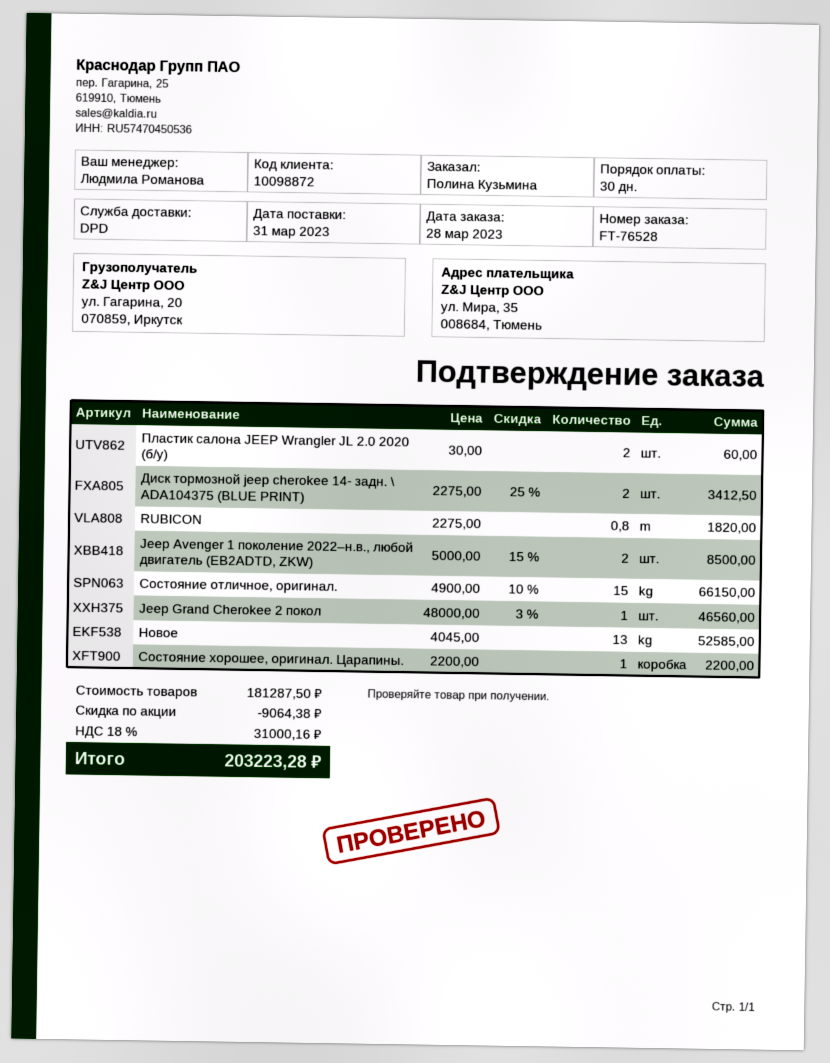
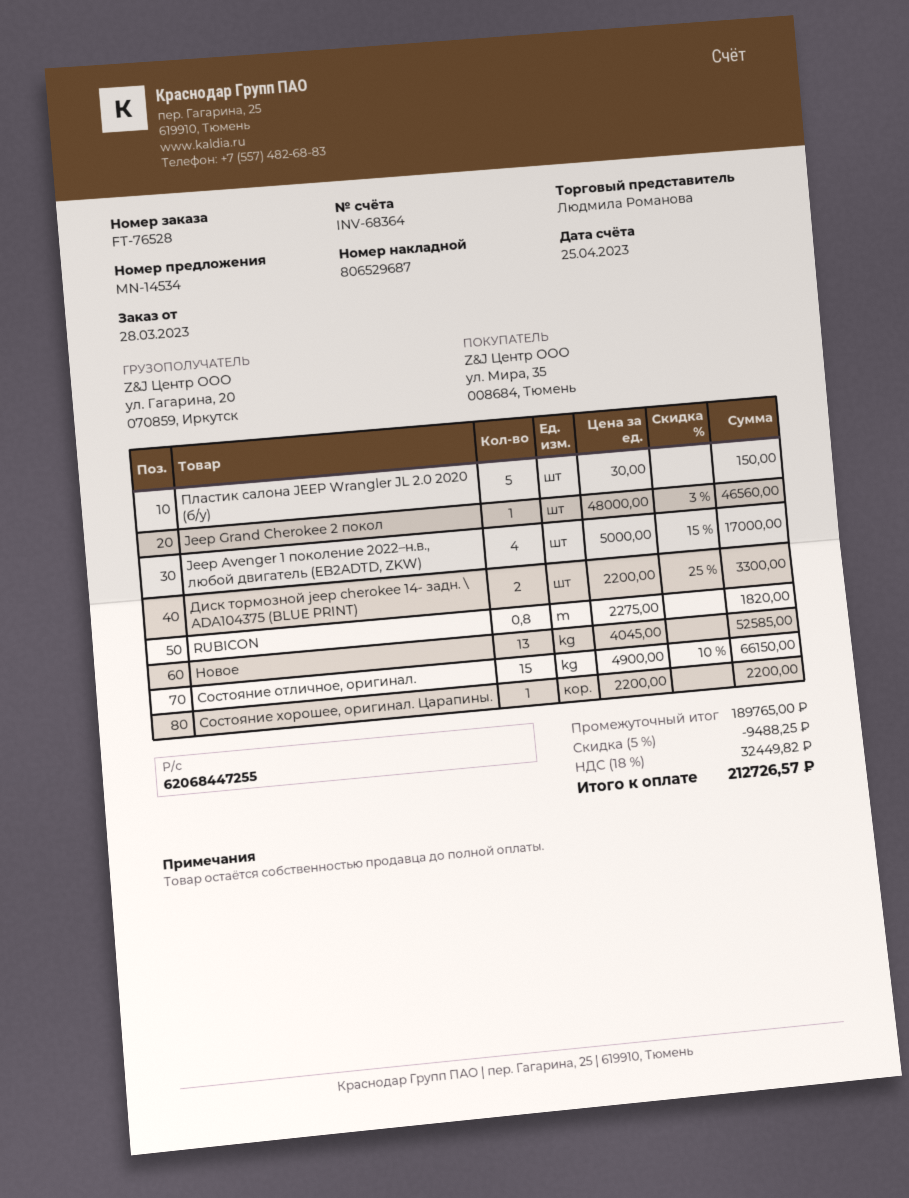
Пластик салона JEEP Wrangler JL 2.0 2020 (б/у): 2 x 30.00 = 60.00 -> 5 x 30.00 = 150.00
Диск тормозной jeep cherokee 14- задн. \ ADA104375 (BLUE PRINT): 2 x 2275.00 - 25% = 3412.50 -> 2 x 2200.00 - 25% = 3300.00
Jeep Avenger 1 поколение 2022–н.в., любой двигатель (EB2ADTD, ZKW): 2 x 5000.00 - 15% = 8500.00 -> 4 x 5000.00 - 15% = 17000.00
subtotal: 181287.50 -> 189765.00
discount: 9064.38 -> 9488.25
tax: 18% = 31000.16 -> 18% = 32449.82
total: 203223.28 -> 212726.57

